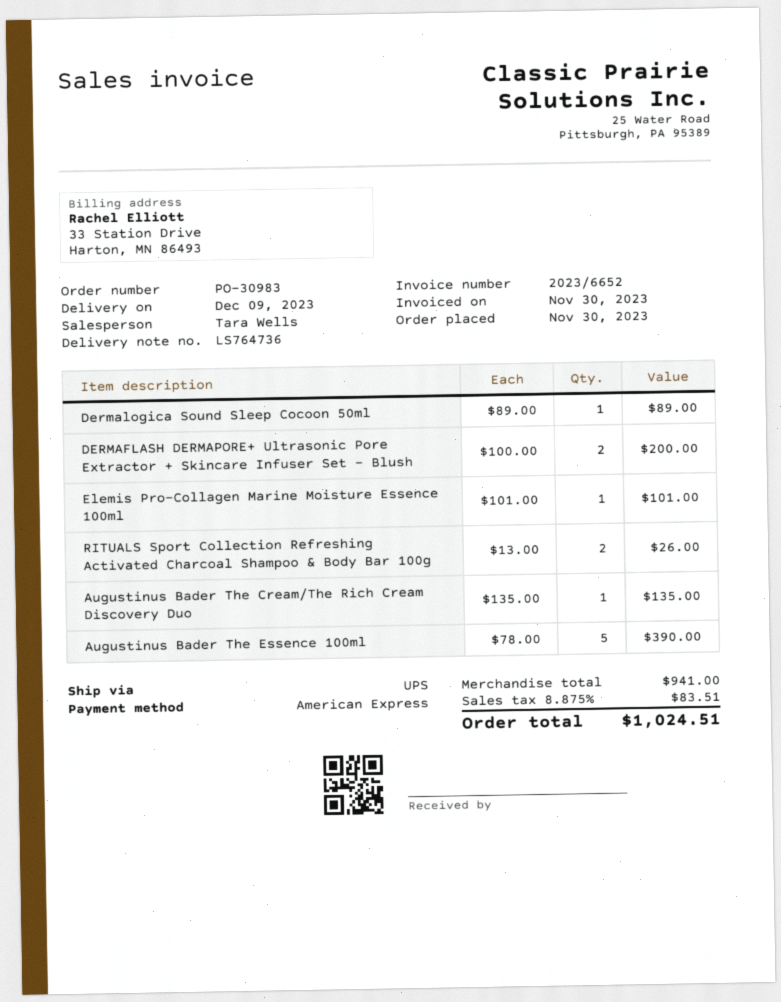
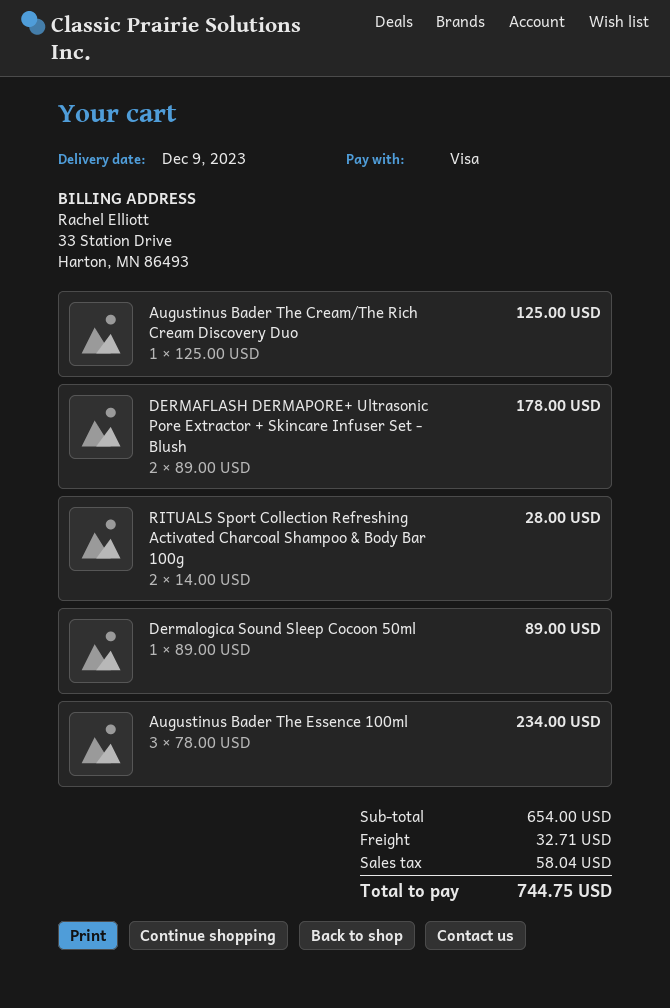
payment method: American Express -> Visa
DERMAFLASH DERMAPORE+ Ultrasonic Pore Extractor + Skincare Infuser Set - Blush: 2 x 100.00 = 200.00 -> 2 x 89.00 = 178.00
Elemis Pro-Collagen Marine Moisture Essence 100ml: 1 x 101.00 = 101.00 -> none
RITUALS Sport Collection Refreshing Activated Charcoal Shampoo & Body Bar 100g: 2 x 13.00 = 26.00 -> 2 x 14.00 = 28.00
Augustinus Bader The Cream/The Rich Cream Discovery Duo: 1 x 135.00 = 135.00 -> 1 x 125.00 = 125.00
Augustinus Bader The Essence 100ml: 5 x 78.00 = 390.00 -> 3 x 78.00 = 234.00
subtotal: 941.00 -> 654.00
shipping: none -> 32.71
tax: 83.51 -> 58.04
total: 1024.51 -> 744.75

